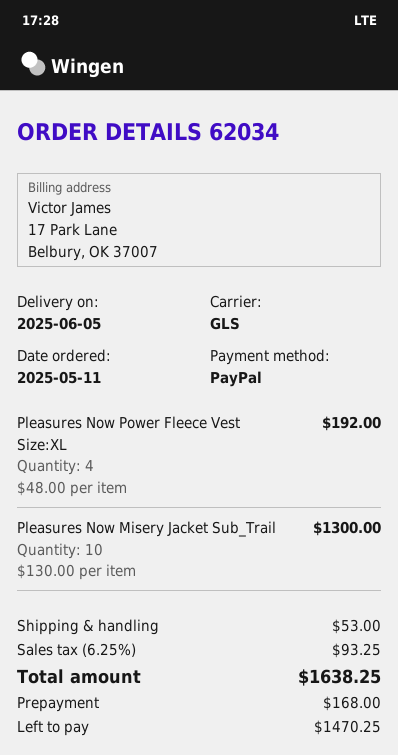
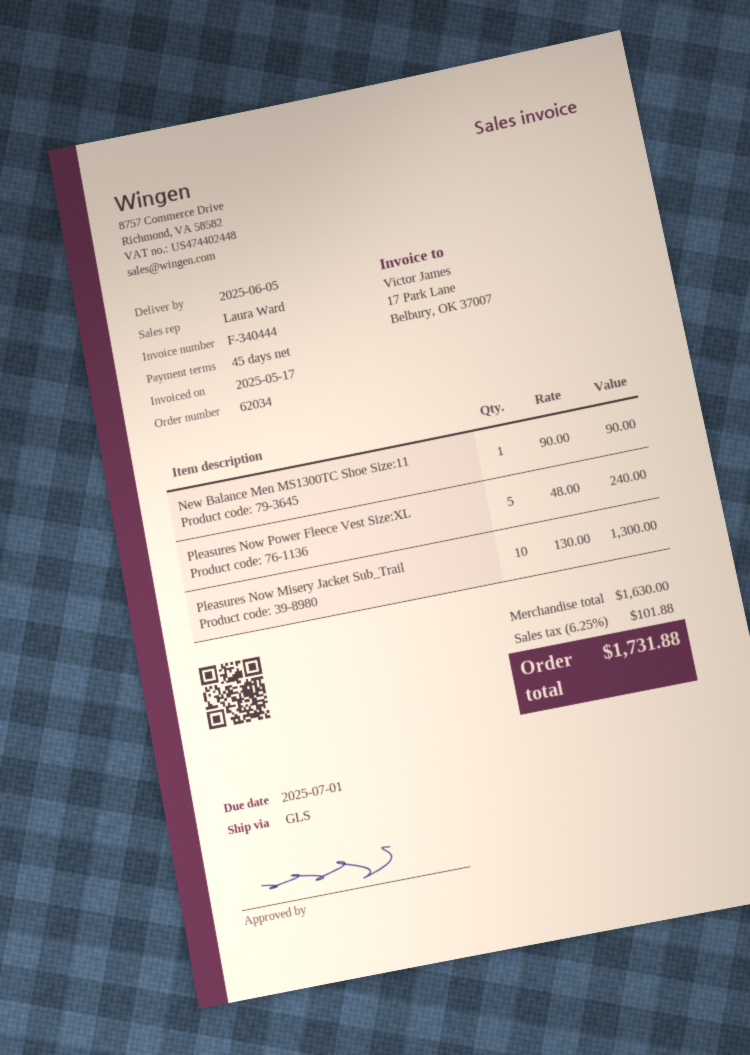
Pleasures Now Power Fleece Vest Size:XL: 4 x 48.00 = 192.00 -> 5 x 48.00 = 240.00
New Balance Men MS1300TC Shoe Size:11: none -> 1 x 90.00 = 90.00
shipping: 53.00 -> none
tax: 6.25% = 93.25 -> 6.25% = 101.88
total: 1638.25 -> 1731.88

